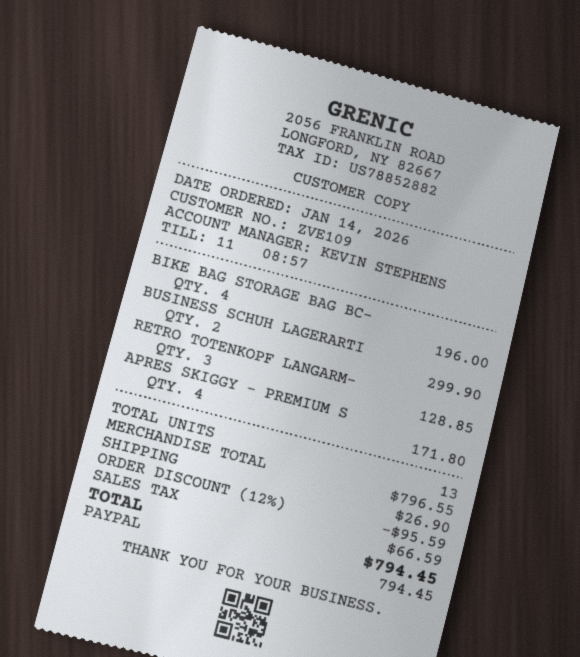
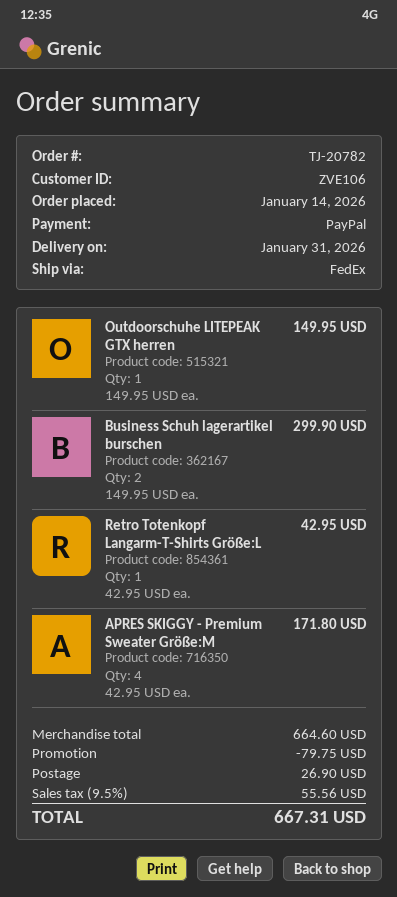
customer number: ZVE109 -> ZVE106
BIKE BAG STORAGE BAG BC-: 4 for 196.00 -> none
RETRO TOTENKOPF LANGARM-: 3 for 128.85 -> 1 for 42.95
Outdoorschuhe LITEPEAK GTX herren: none -> 1 for 149.95
subtotal: 796.55 -> 664.60
discount: 95.59 -> 79.75
tax: 66.59 -> 55.56
total: 794.45 -> 667.31

